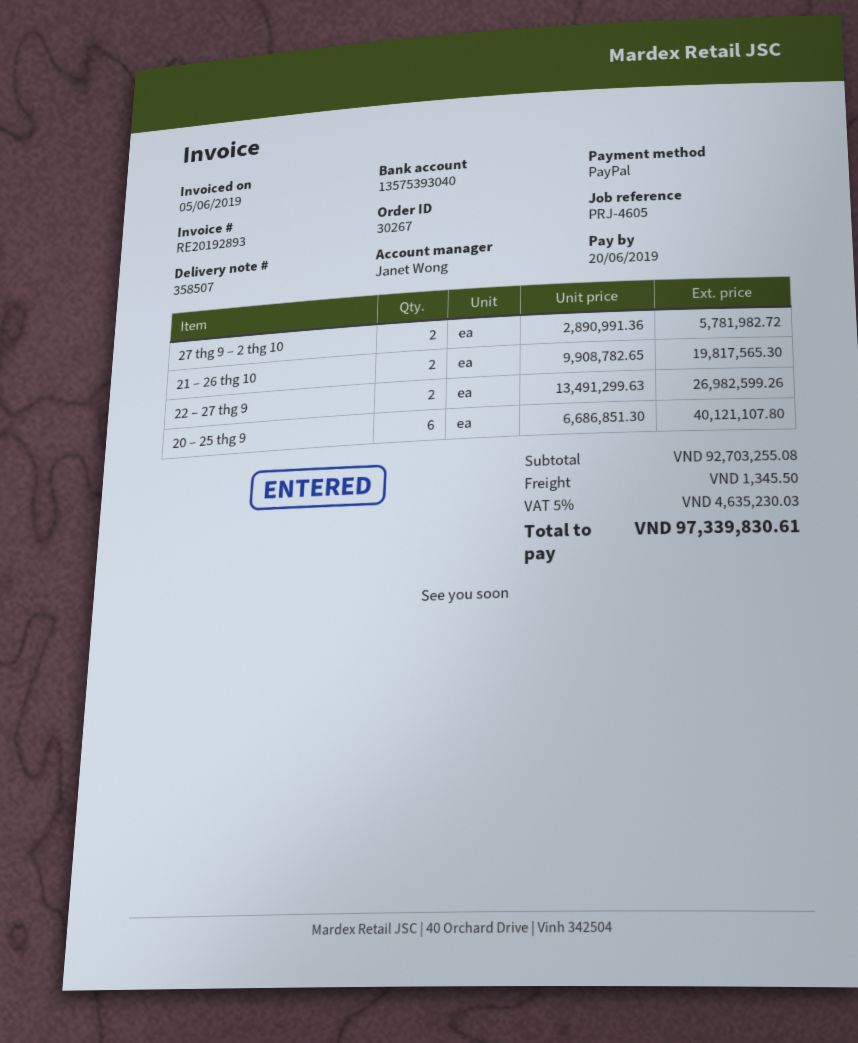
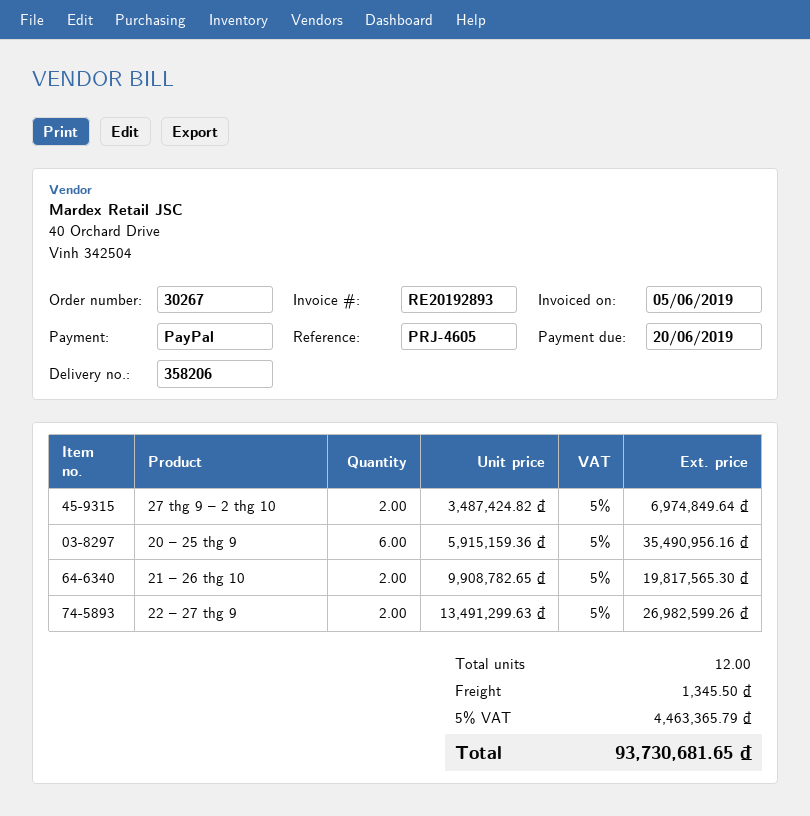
delivery note number: 358507 -> 358206
27 thg 9 – 2 thg 10: 2 x 2890991.36 = 5781982.72 -> 2 x 3487424.82 = 6974849.64
20 – 25 thg 9: 6 x 6686851.30 = 40121107.80 -> 6 x 5915159.36 = 35490956.16
tax: 5% = 4635230.03 -> 5% = 4463365.79
total: 97339830.61 -> 93730681.65

